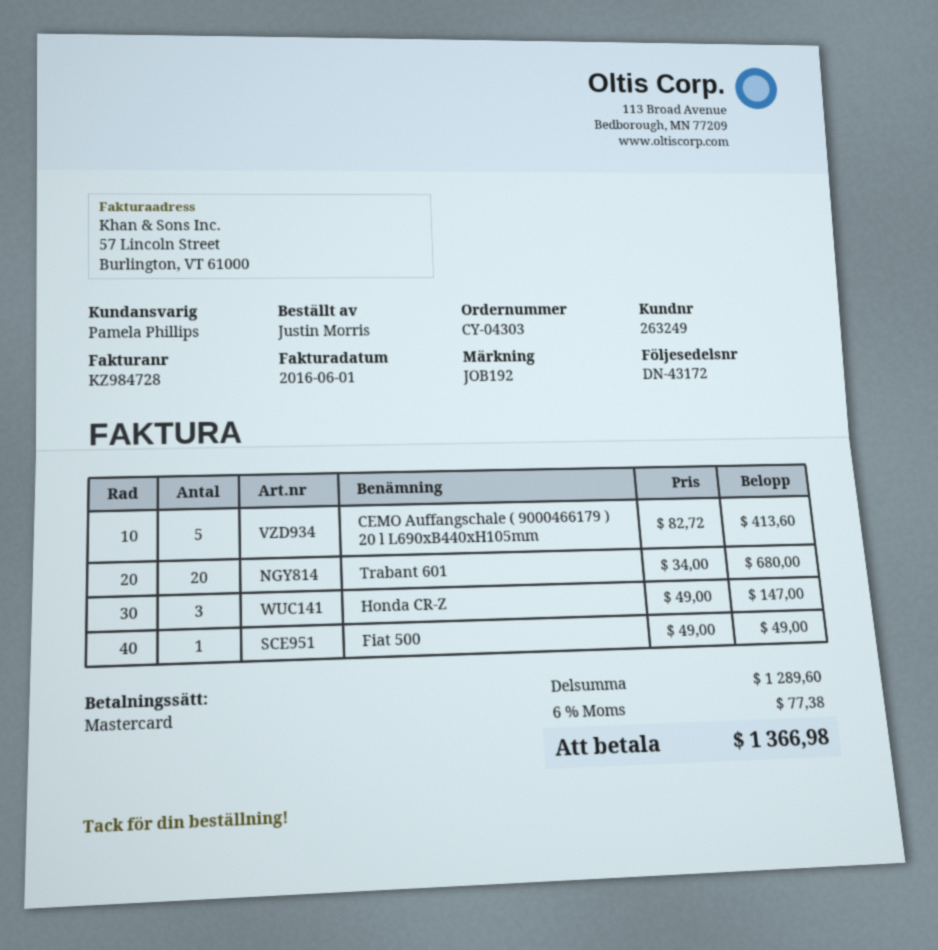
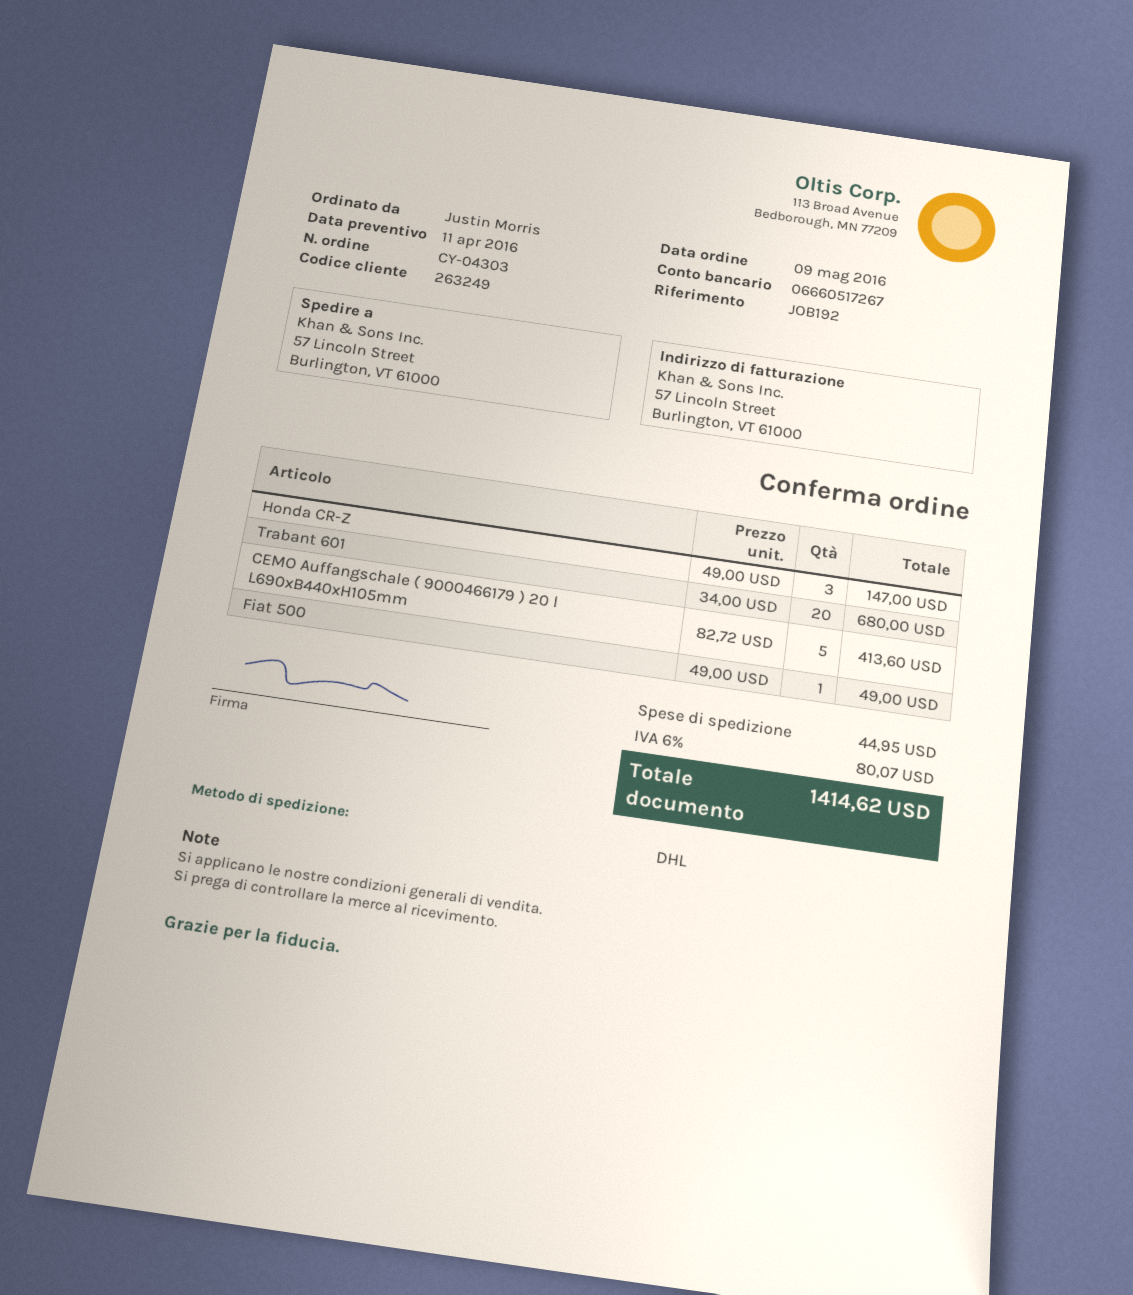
shipping: none -> 44.95
tax: 6% = 77.38 -> 6% = 80.07
total: 1366.98 -> 1414.62

